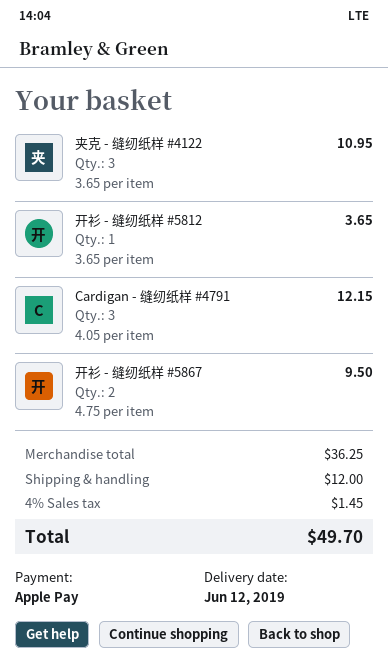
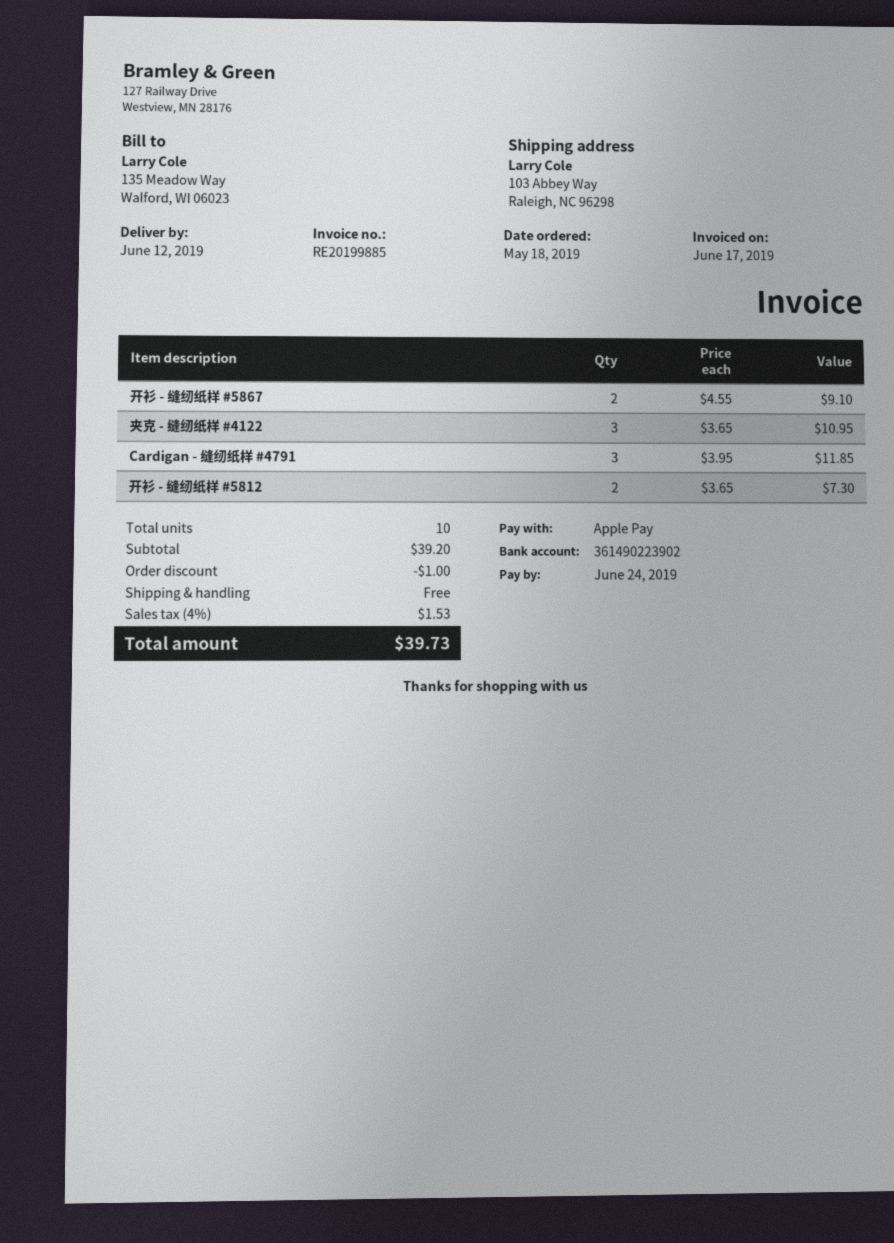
开衫 - 缝纫纸样 #5812: 1 x 3.65 = 3.65 -> 2 x 3.65 = 7.30
Cardigan - 缝纫纸样 #4791: 3 x 4.05 = 12.15 -> 3 x 3.95 = 11.85
开衫 - 缝纫纸样 #5867: 2 x 4.75 = 9.50 -> 2 x 4.55 = 9.10
subtotal: 36.25 -> 39.20
discount: none -> 1.00
shipping: 12.00 -> 0.00
tax: 4% = 1.45 -> 4% = 1.53
total: 49.70 -> 39.73

